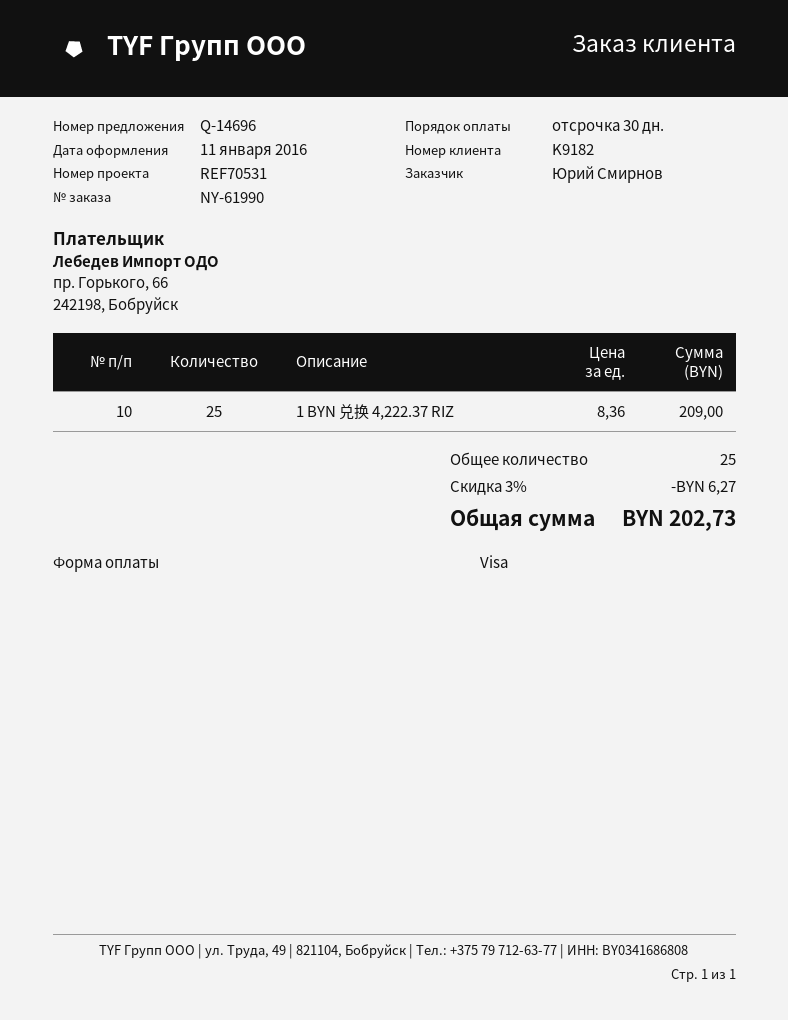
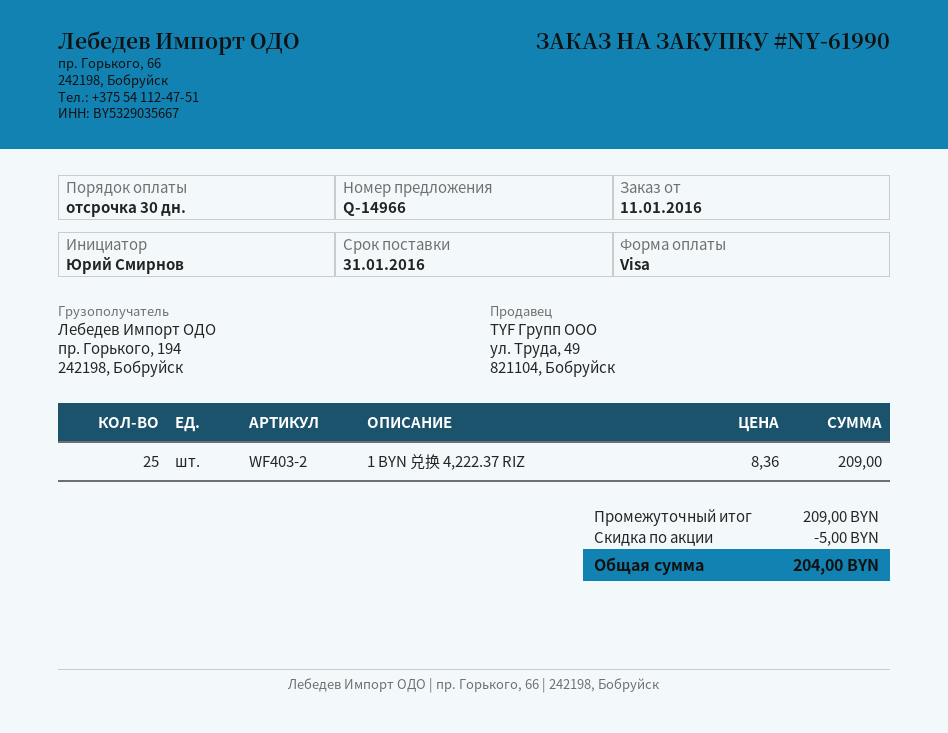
quote number: Q-14696 -> Q-14966
discount: 6.27 -> 5.00
total: 202.73 -> 204.00

